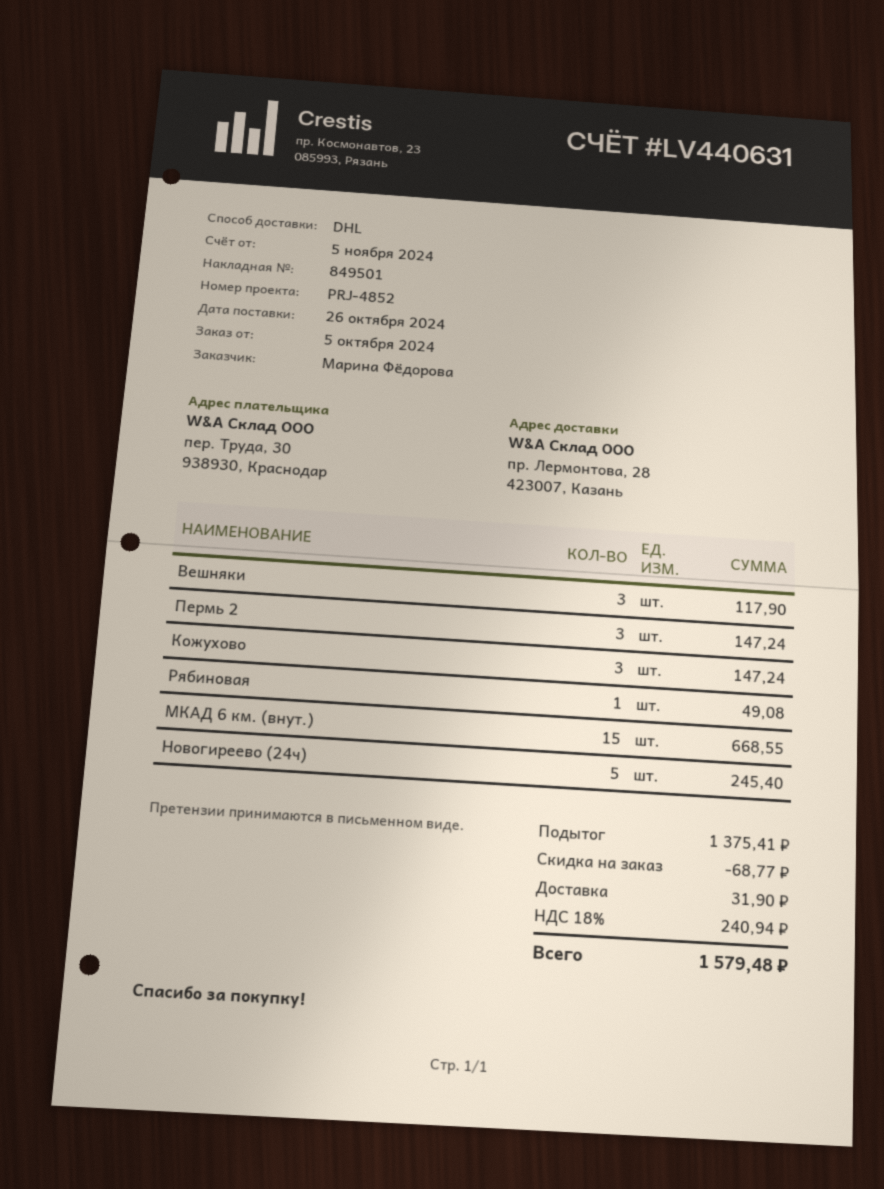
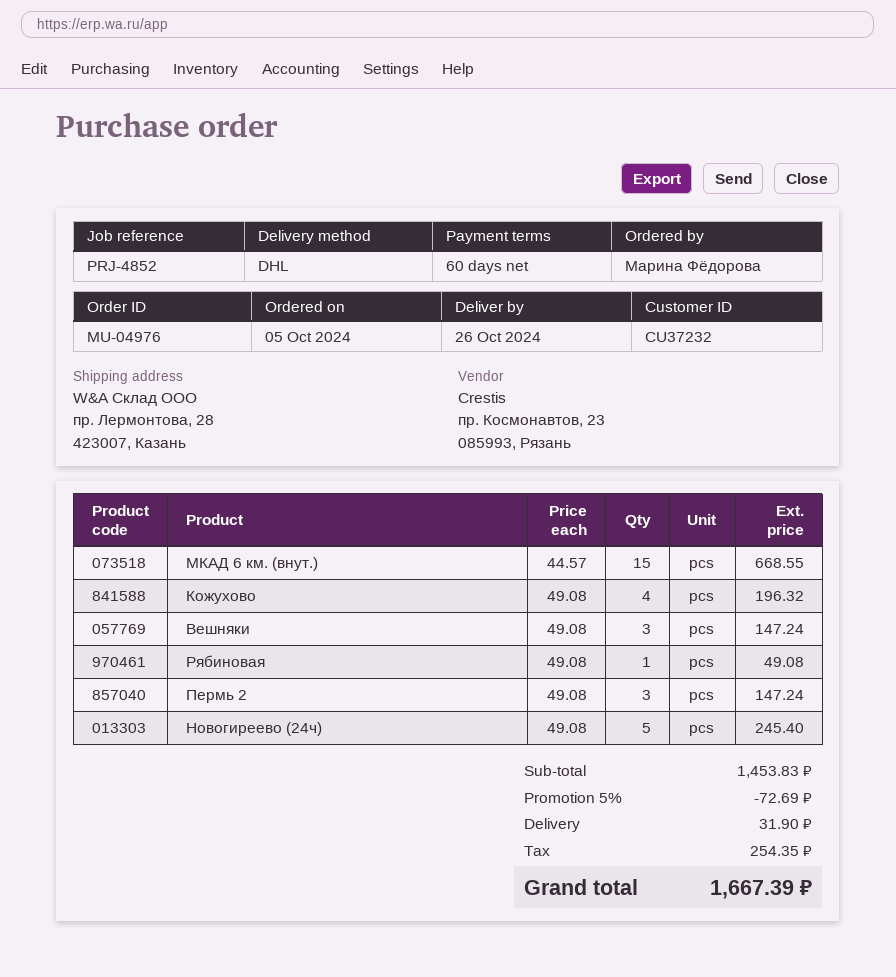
Вешняки: 3 for 117.90 -> 3 for 147.24
Кожухово: 3 for 147.24 -> 4 for 196.32
subtotal: 1375.41 -> 1453.83
discount: 68.77 -> 72.69
tax: 240.94 -> 254.35
total: 1579.48 -> 1667.39

